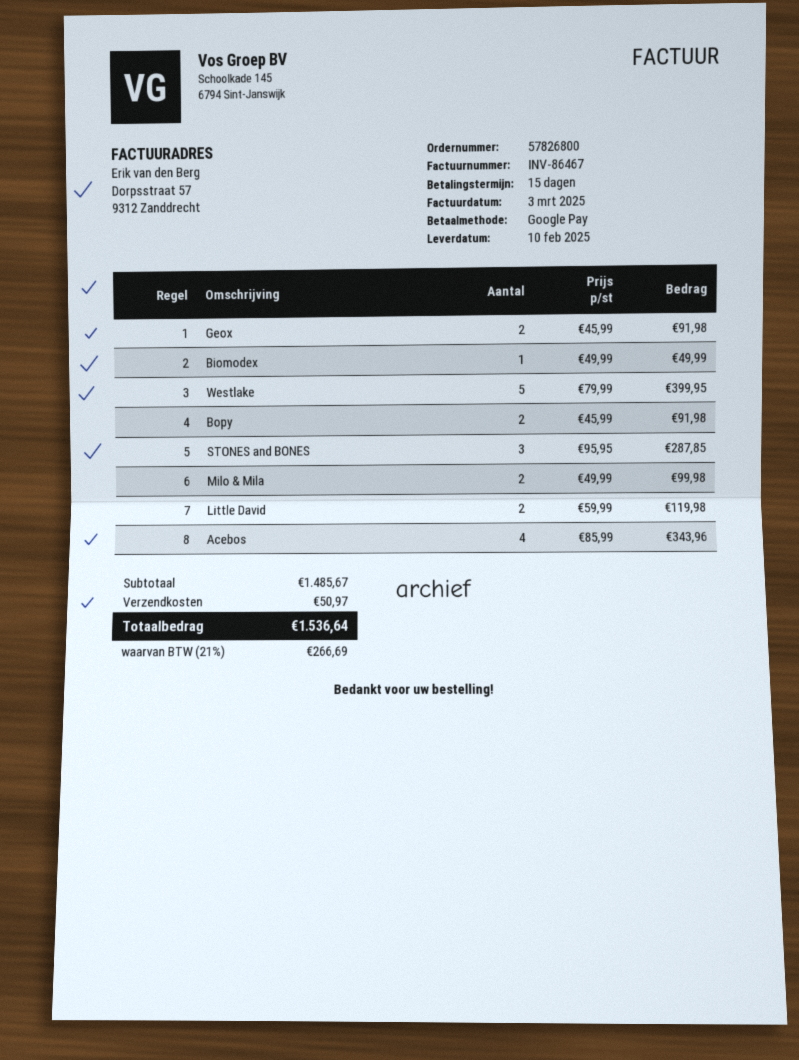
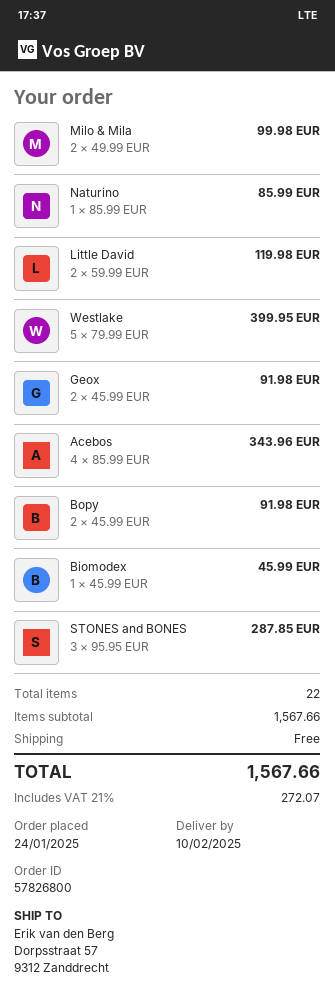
Biomodex: 1 x 49.99 = 49.99 -> 1 x 45.99 = 45.99
Naturino: none -> 1 x 85.99 = 85.99
subtotal: 1485.67 -> 1567.66
shipping: 50.97 -> 0.00
tax: 21% = 266.69 -> 21% = 272.07
total: 1536.64 -> 1567.66

